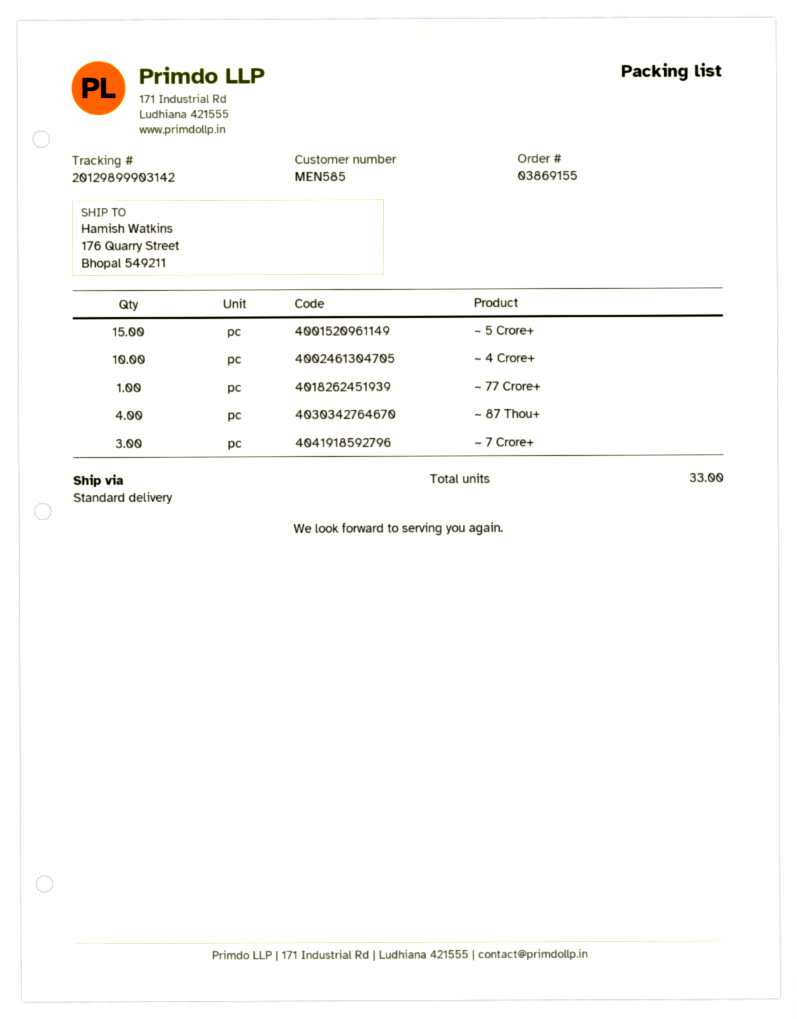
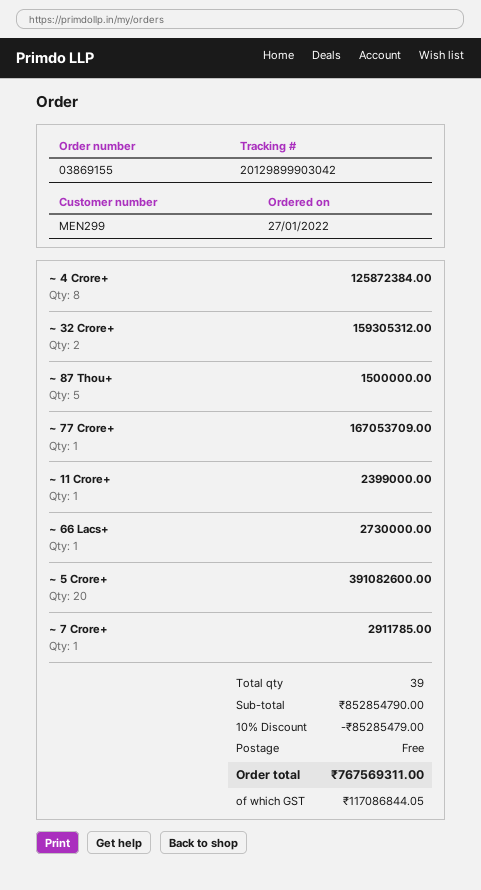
customer number: MEN585 -> MEN299
tracking number: 20129899903142 -> 20129899903042
~ 5 Crore+: 15 -> 20
~ 4 Crore+: 10 -> 8
~ 87 Thou+: 4 -> 5
~ 7 Crore+: 3 -> 1
~ 32 Crore+: none -> 2
~ 11 Crore+: none -> 1
~ 66 Lacs+: none -> 1
total quantity: 33 -> 39

